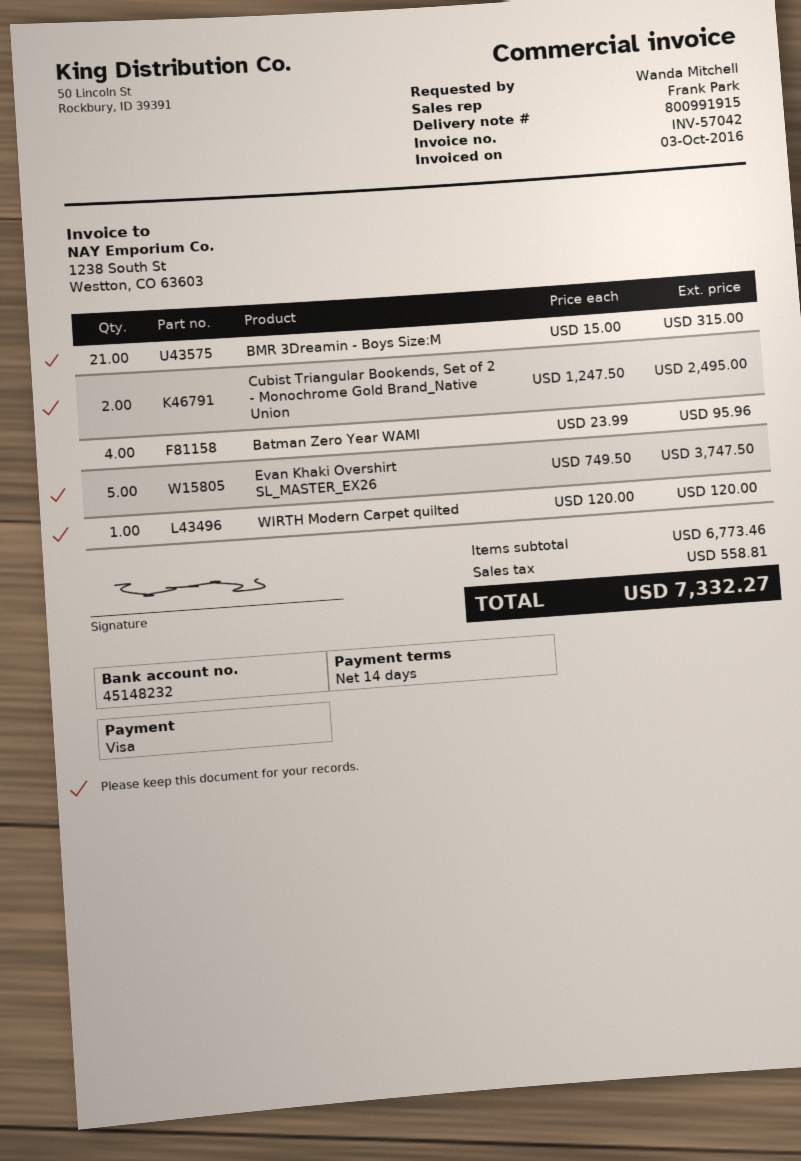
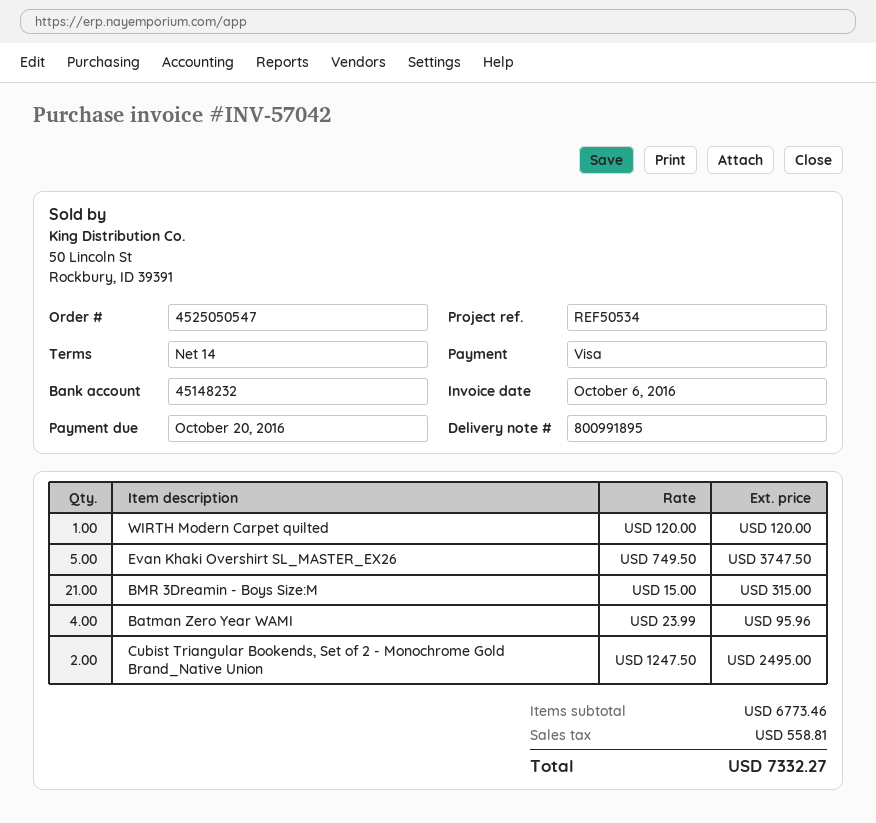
delivery note number: 800991915 -> 800991895
invoice date: 2016-10-03 -> 2016-10-06

